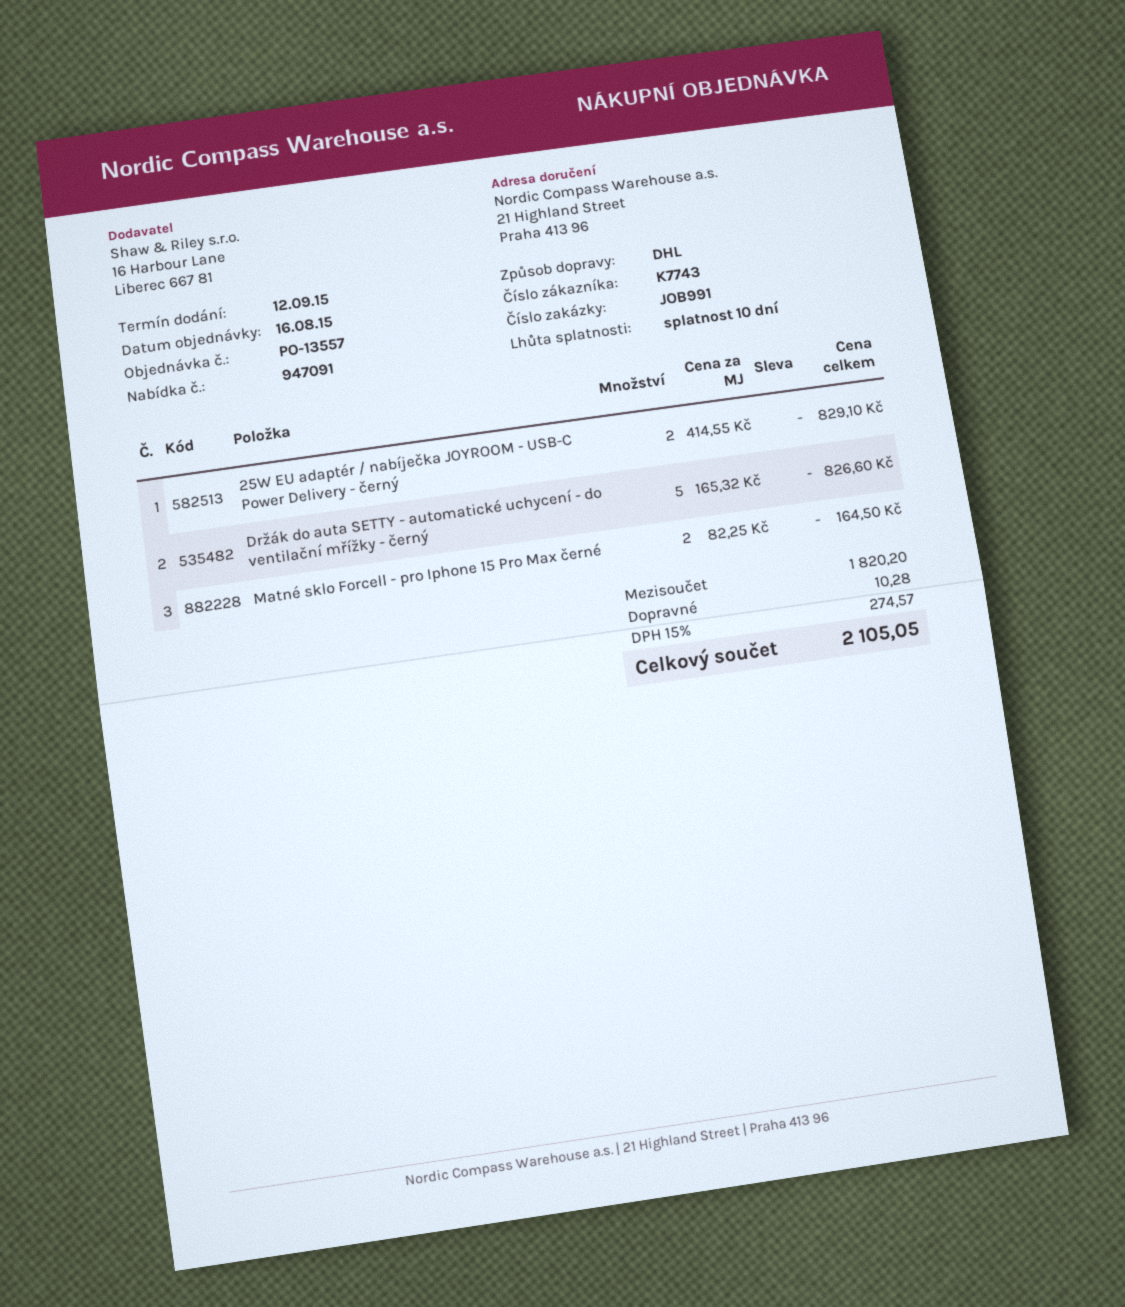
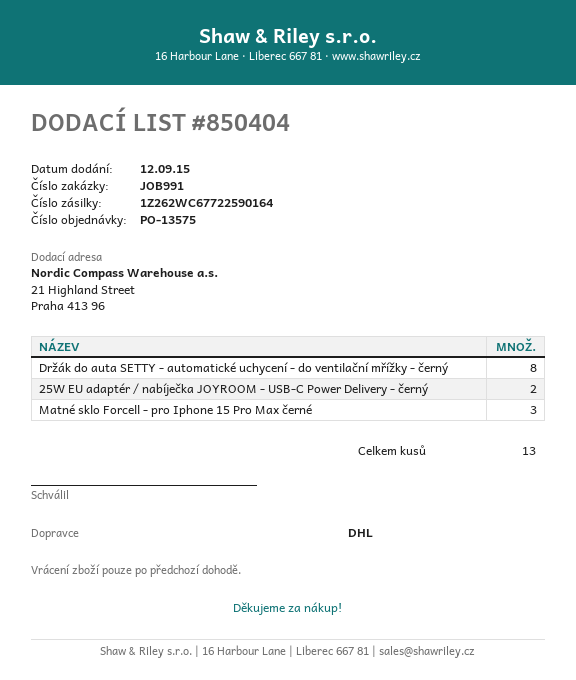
order number: PO-13557 -> PO-13575
Držák do auta SETTY - automatické uchycení - do ventilační mřížky - černý: 5 -> 8
Matné sklo Forcell - pro Iphone 15 Pro Max černé: 2 -> 3

